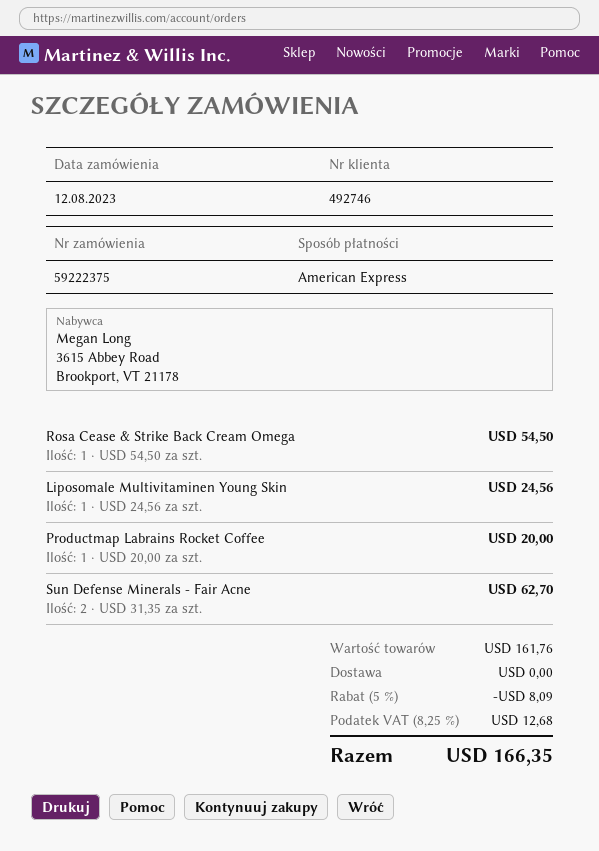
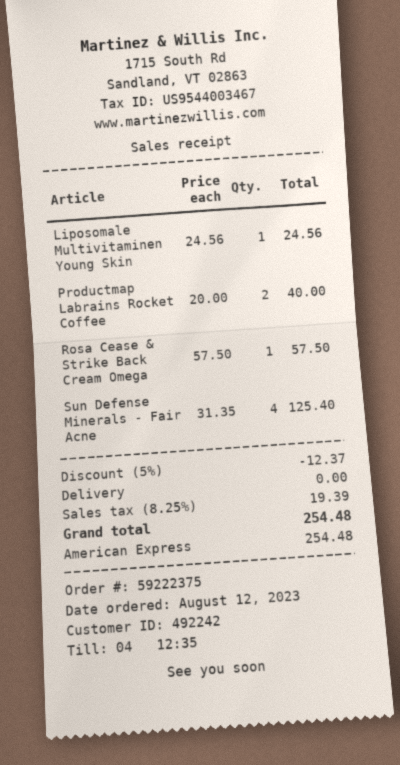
customer number: 492746 -> 492242
Rosa Cease & Strike Back Cream Omega: 1 x 54.50 = 54.50 -> 1 x 57.50 = 57.50
Productmap Labrains Rocket Coffee: 1 x 20.00 = 20.00 -> 2 x 20.00 = 40.00
Sun Defense Minerals - Fair Acne: 2 x 31.35 = 62.70 -> 4 x 31.35 = 125.40
discount: 5% = 8.09 -> 5% = 12.37
tax: 8.25% = 12.68 -> 8.25% = 19.39
total: 166.35 -> 254.48

